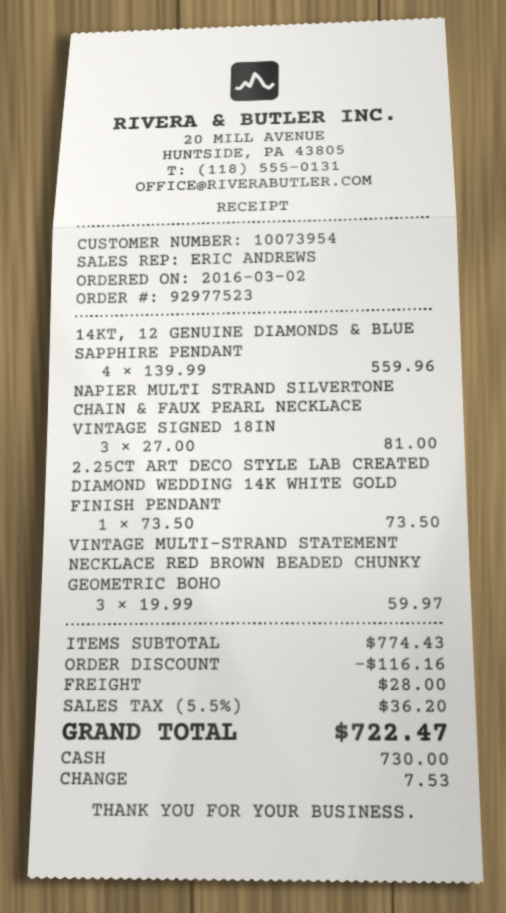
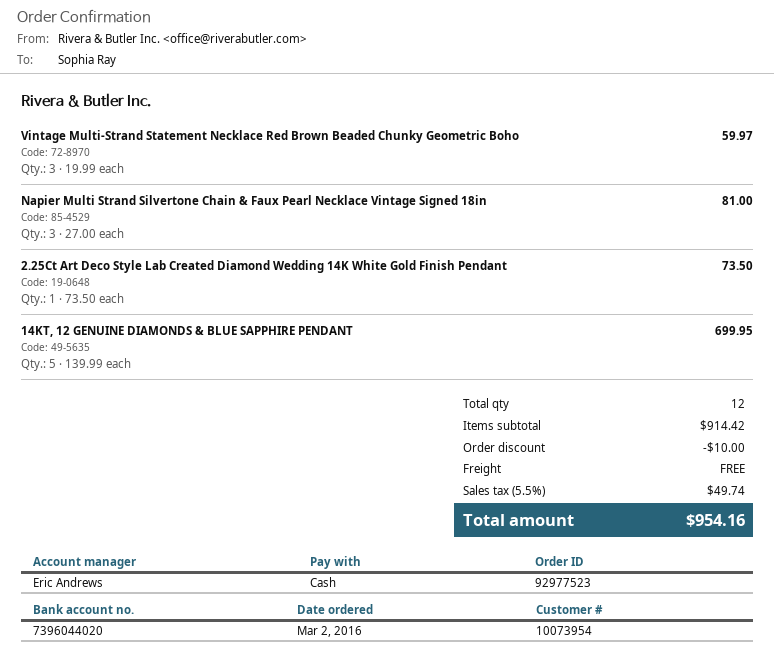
14KT, 12 GENUINE DIAMONDS & BLUE SAPPHIRE PENDANT: 4 x 139.99 = 559.96 -> 5 x 139.99 = 699.95
subtotal: 774.43 -> 914.42
discount: 116.16 -> 10.00
shipping: 28.00 -> 0.00
tax: 5.5% = 36.20 -> 5.5% = 49.74
total: 722.47 -> 954.16

